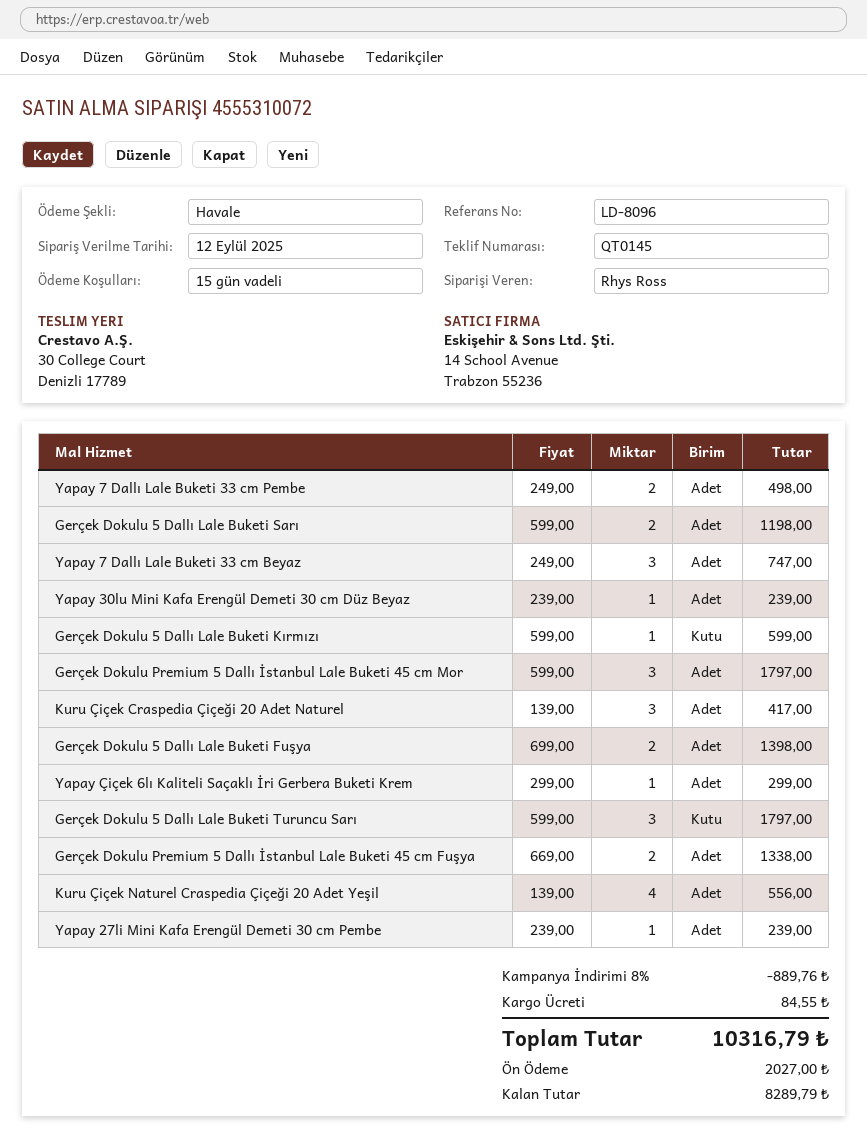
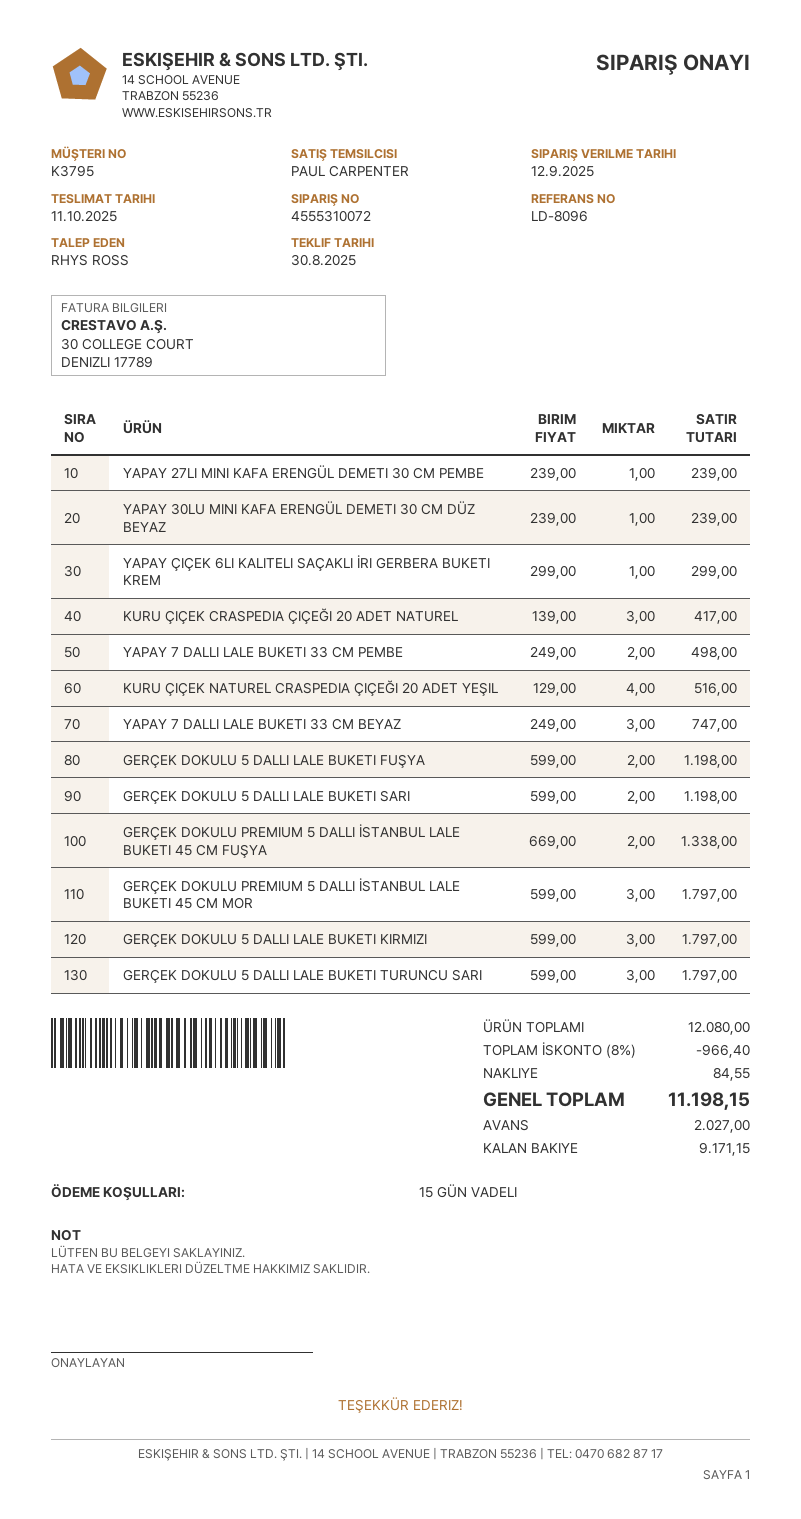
Gerçek Dokulu 5 Dallı Lale Buketi Kırmızı: 1 x 599.00 = 599.00 -> 3 x 599.00 = 1797.00
Gerçek Dokulu 5 Dallı Lale Buketi Fuşya: 2 x 699.00 = 1398.00 -> 2 x 599.00 = 1198.00
Kuru Çiçek Naturel Craspedia Çiçeği 20 Adet Yeşil: 4 x 139.00 = 556.00 -> 4 x 129.00 = 516.00
discount: 8% = 889.76 -> 8% = 966.40
total: 10316.79 -> 11198.15
balance: 8289.79 -> 9171.15

